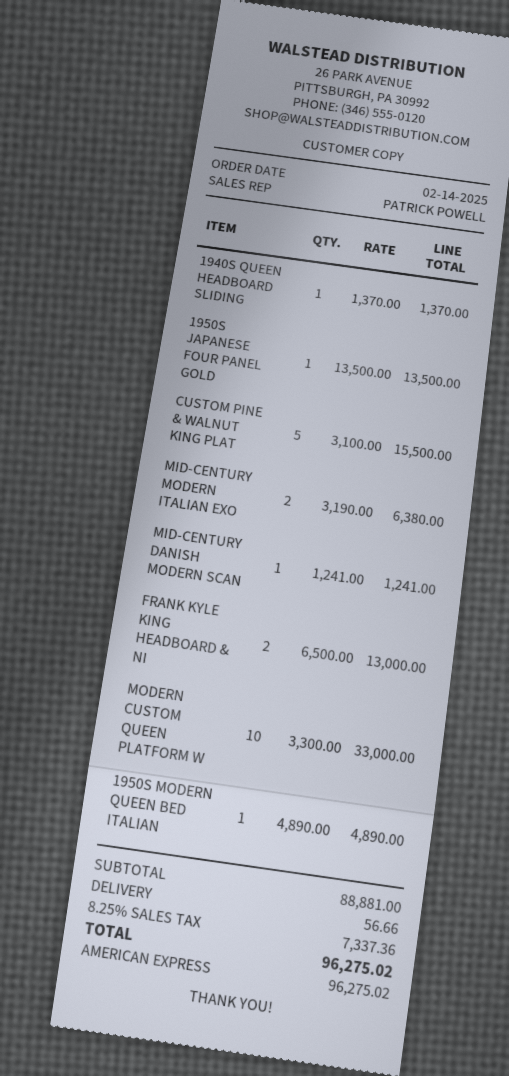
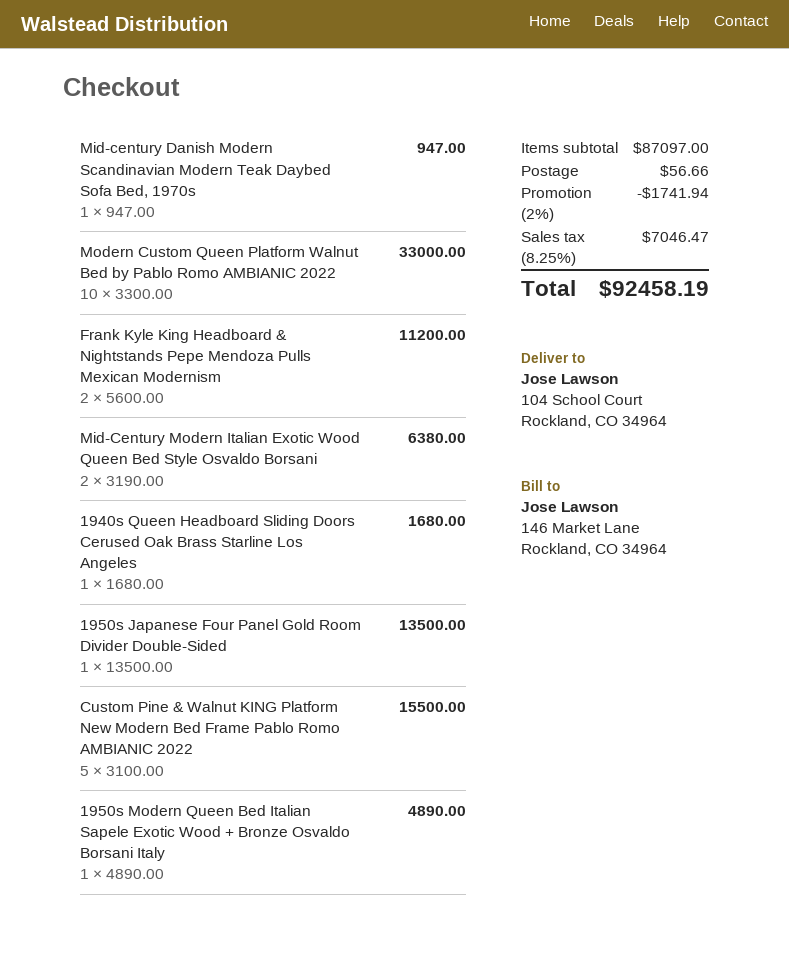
1940S QUEEN HEADBOARD SLIDING: 1 x 1370.00 = 1370.00 -> 1 x 1680.00 = 1680.00
MID-CENTURY DANISH MODERN SCAN: 1 x 1241.00 = 1241.00 -> 1 x 947.00 = 947.00
FRANK KYLE KING HEADBOARD & NI: 2 x 6500.00 = 13000.00 -> 2 x 5600.00 = 11200.00
subtotal: 88881.00 -> 87097.00
discount: none -> 2% = 1741.94
tax: 8.25% = 7337.36 -> 8.25% = 7046.47
total: 96275.02 -> 92458.19

